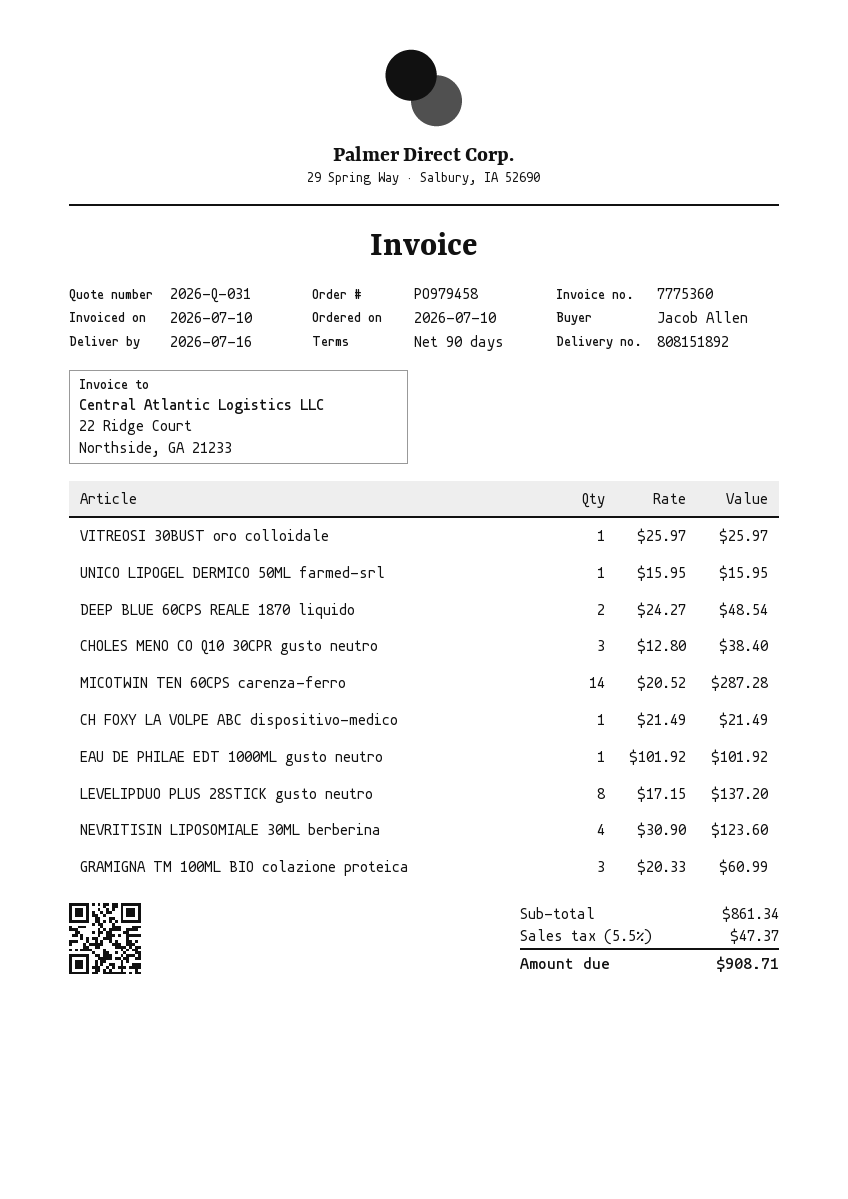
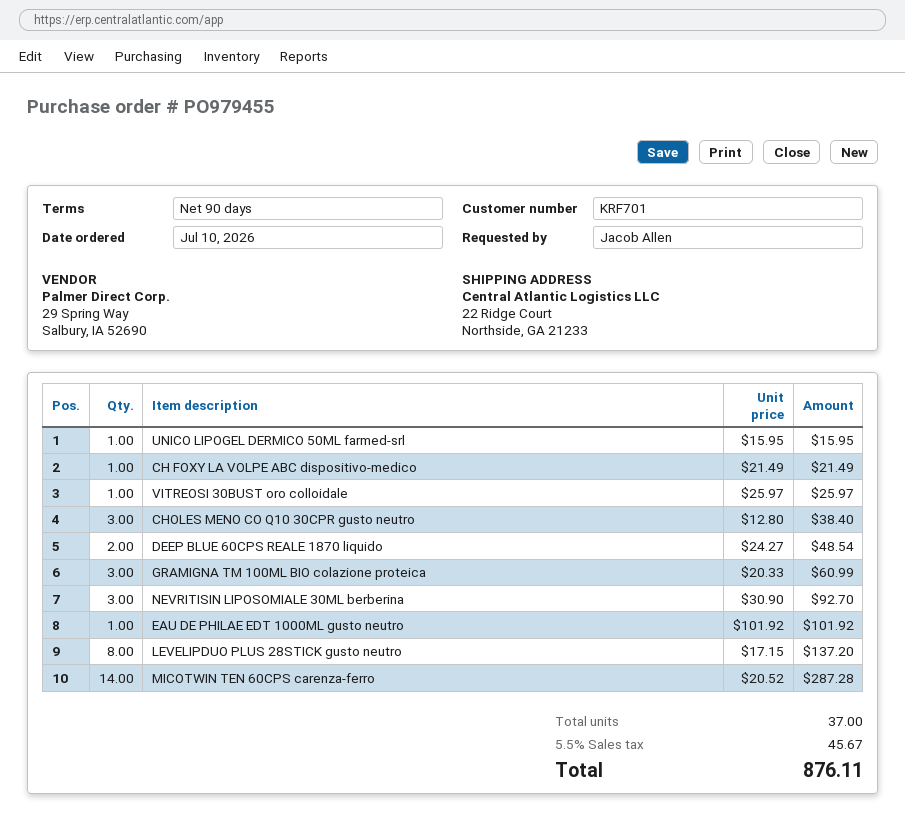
order number: PO979458 -> PO979455
NEVRITISIN LIPOSOMIALE 30ML berberina: 4 x 30.90 = 123.60 -> 3 x 30.90 = 92.70
tax: 5.5% = 47.37 -> 5.5% = 45.67
total: 908.71 -> 876.11

